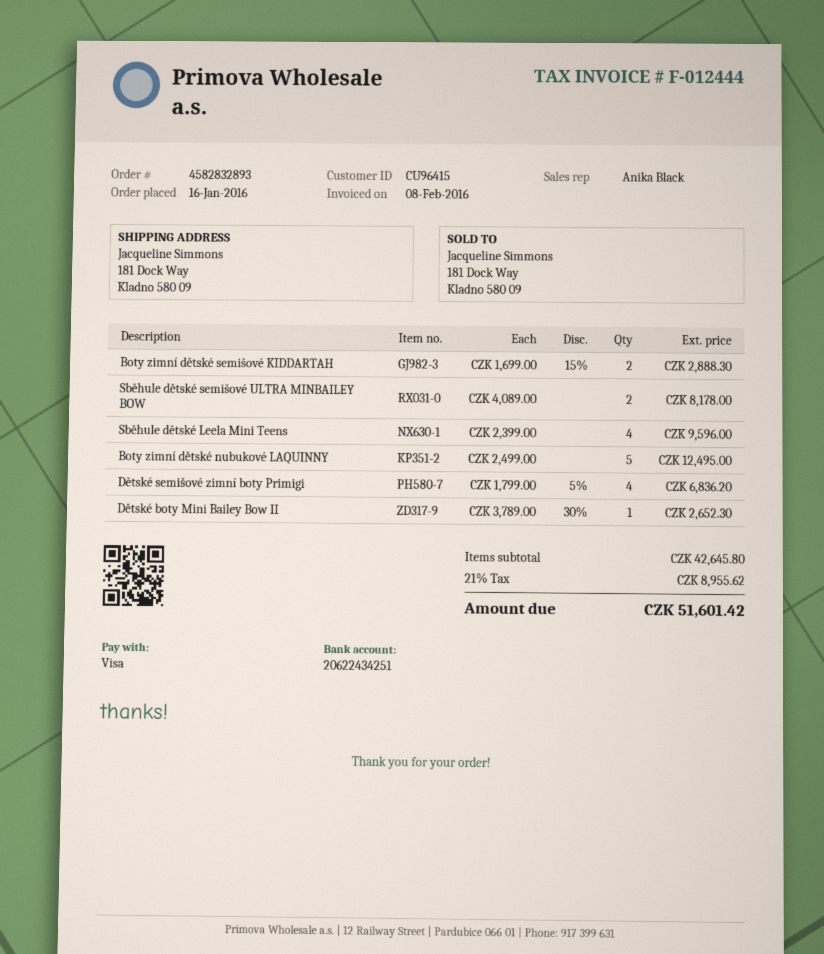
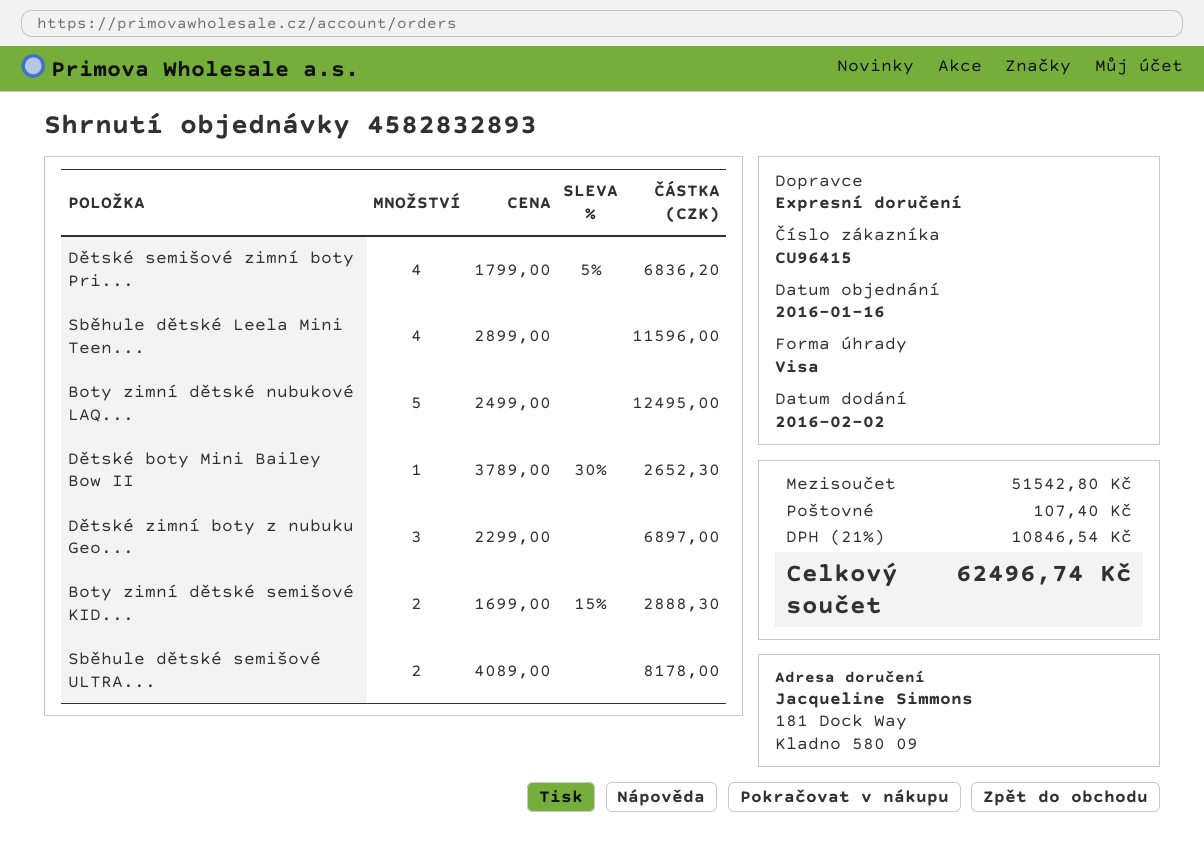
Sběhule dětské Leela Mini Teens: 4 x 2399.00 = 9596.00 -> 4 x 2899.00 = 11596.00
Dětské zimní boty z nubuku Geo...: none -> 3 x 2299.00 = 6897.00
subtotal: 42645.80 -> 51542.80
shipping: none -> 107.40
tax: 21% = 8955.62 -> 21% = 10846.54
total: 51601.42 -> 62496.74

